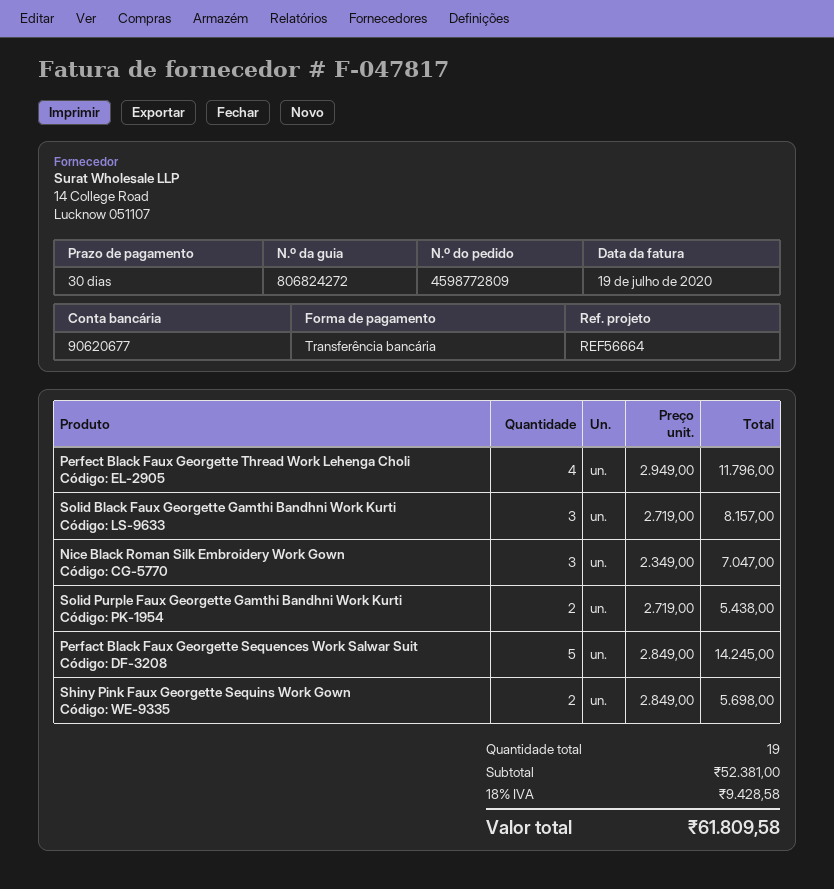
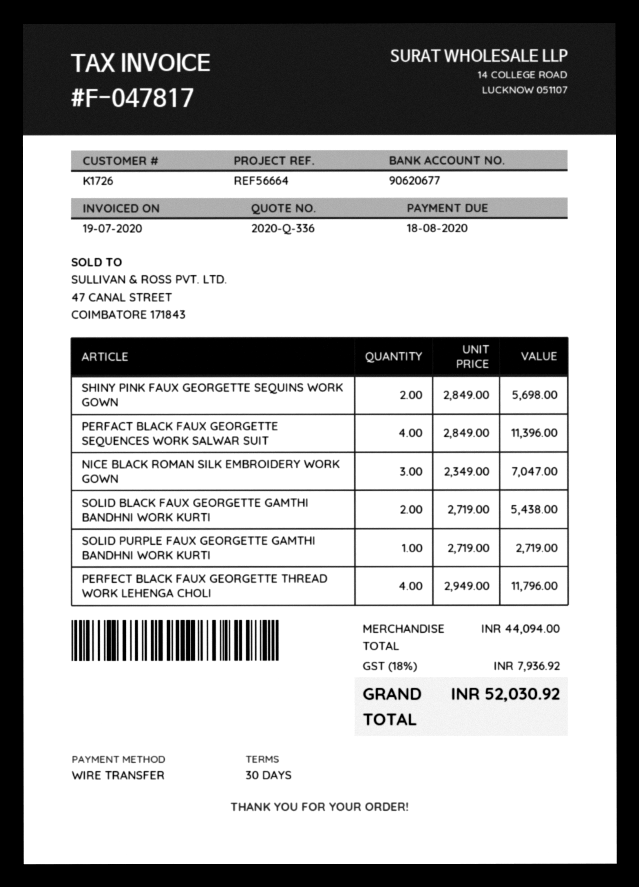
Solid Black Faux Georgette Gamthi Bandhni Work Kurti: 3 x 2719.00 = 8157.00 -> 2 x 2719.00 = 5438.00
Solid Purple Faux Georgette Gamthi Bandhni Work Kurti: 2 x 2719.00 = 5438.00 -> 1 x 2719.00 = 2719.00
Perfact Black Faux Georgette Sequences Work Salwar Suit: 5 x 2849.00 = 14245.00 -> 4 x 2849.00 = 11396.00
subtotal: 52381.00 -> 44094.00
tax: 18% = 9428.58 -> 18% = 7936.92
total: 61809.58 -> 52030.92

